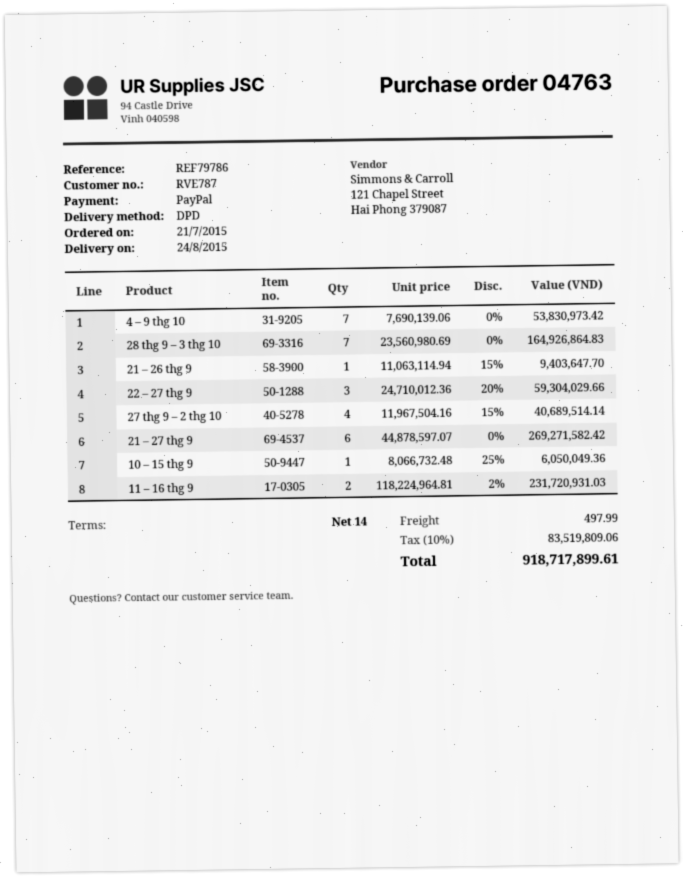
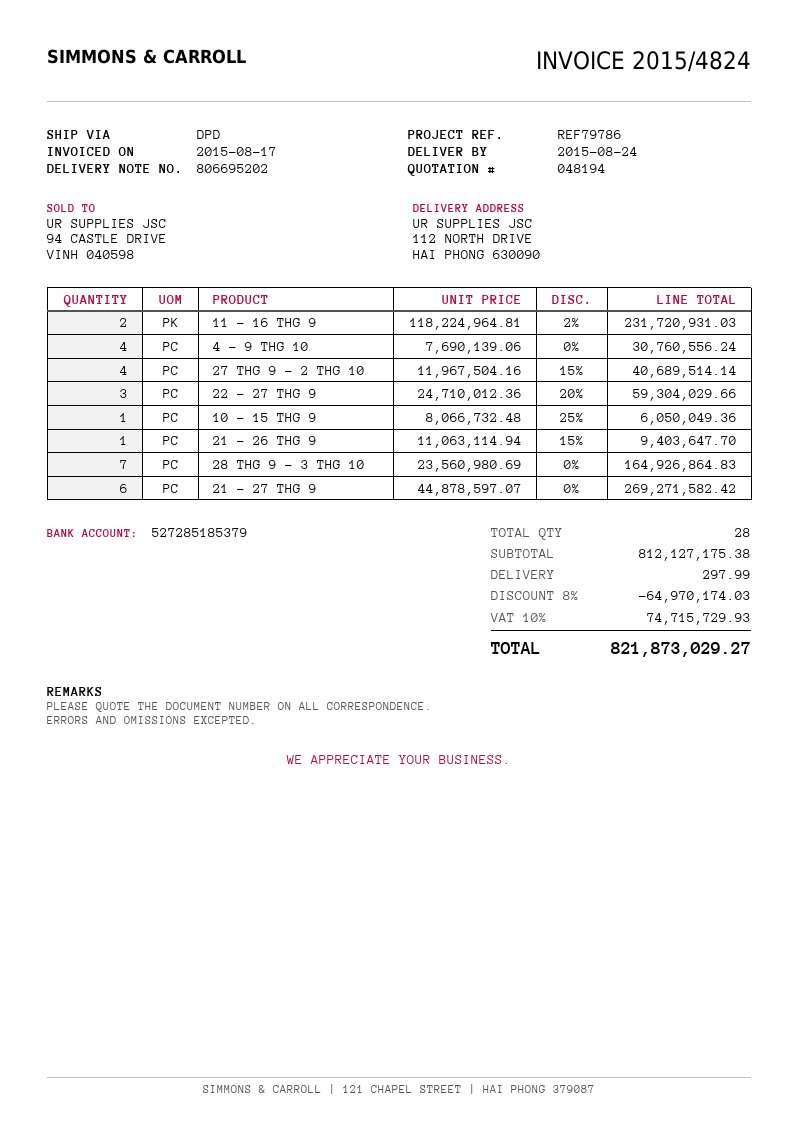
4 – 9 thg 10: 7 x 7690139.06 = 53830973.42 -> 4 x 7690139.06 = 30760556.24
discount: none -> 8% = 64970174.03
shipping: 497.99 -> 297.99
tax: 10% = 83519809.06 -> 10% = 74715729.93
total: 918717899.61 -> 821873029.27

